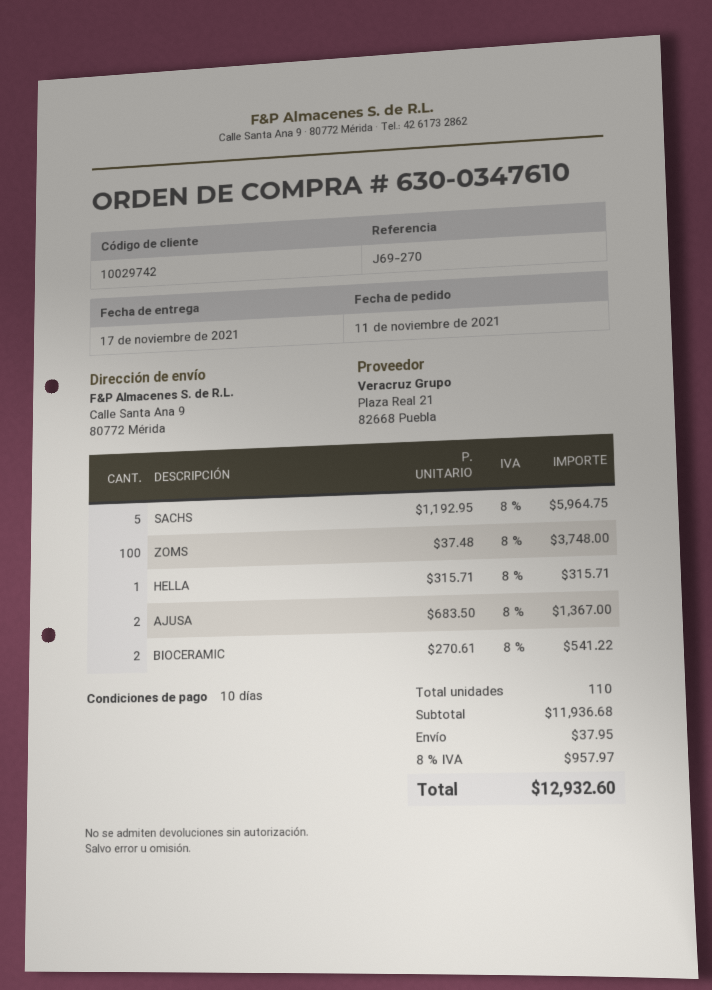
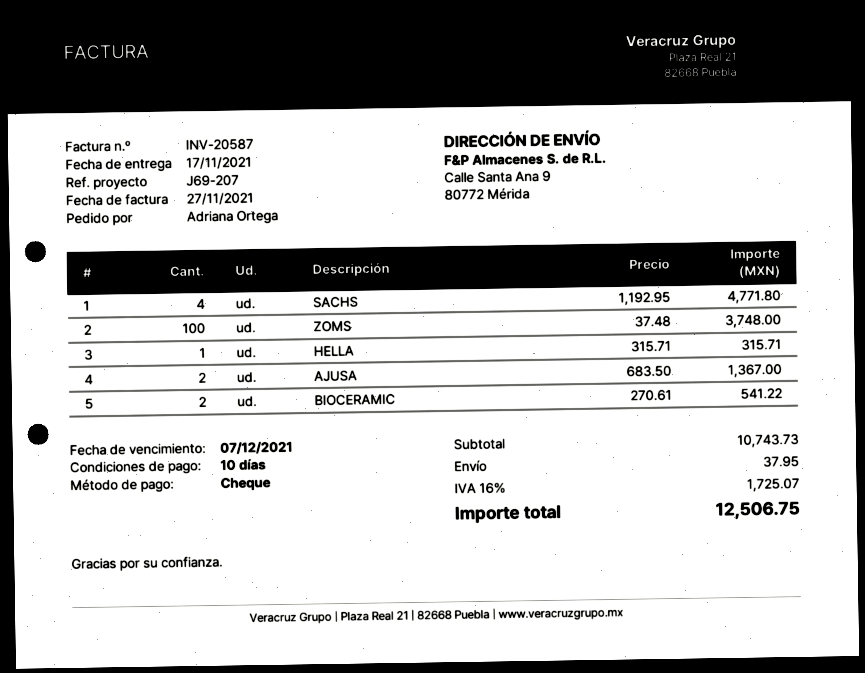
reference: J69-270 -> J69-207
SACHS: 5 x 1192.95 = 5964.75 -> 4 x 1192.95 = 4771.80
subtotal: 11936.68 -> 10743.73
tax: 8% = 957.97 -> 16% = 1725.07
total: 12932.60 -> 12506.75

